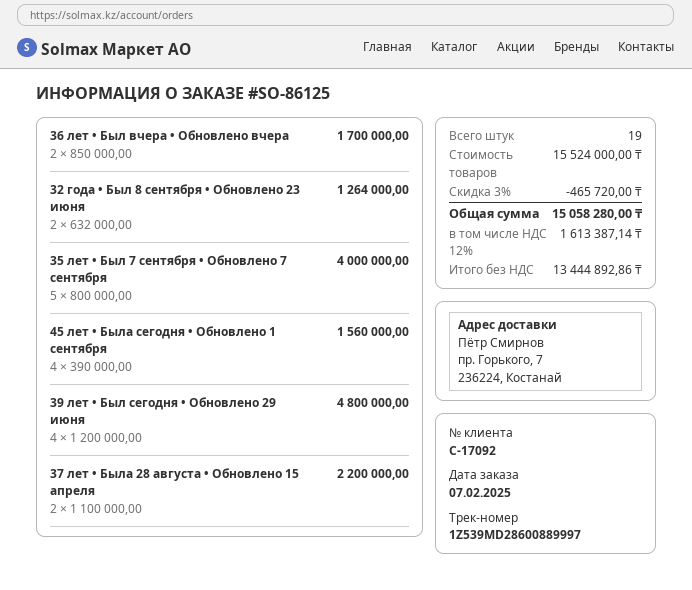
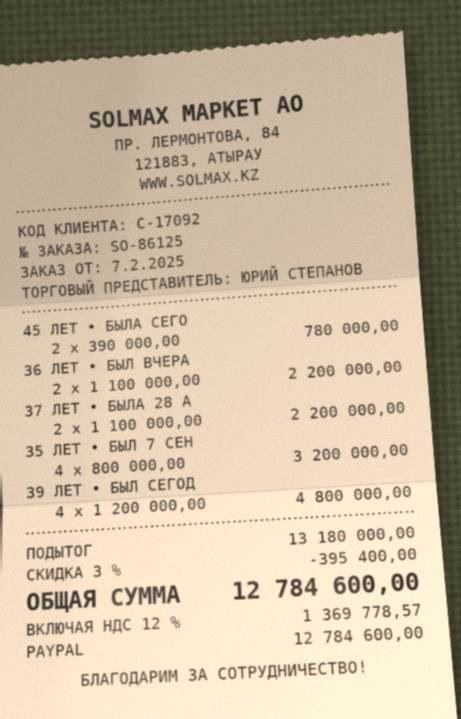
36 лет • Был вчера • Обновлено вчера: 2 x 850000.00 = 1700000.00 -> 2 x 1100000.00 = 2200000.00
32 года • Был 8 сентября • Обновлено 23 июня: 2 x 632000.00 = 1264000.00 -> none
35 лет • Был 7 сентября • Обновлено 7 сентября: 5 x 800000.00 = 4000000.00 -> 4 x 800000.00 = 3200000.00
45 лет • Была сегодня • Обновлено 1 сентября: 4 x 390000.00 = 1560000.00 -> 2 x 390000.00 = 780000.00
subtotal: 15524000.00 -> 13180000.00
discount: 3% = 465720.00 -> 3% = 395400.00
tax: 12% = 1613387.14 -> 12% = 1369778.57
total: 15058280.00 -> 12784600.00

